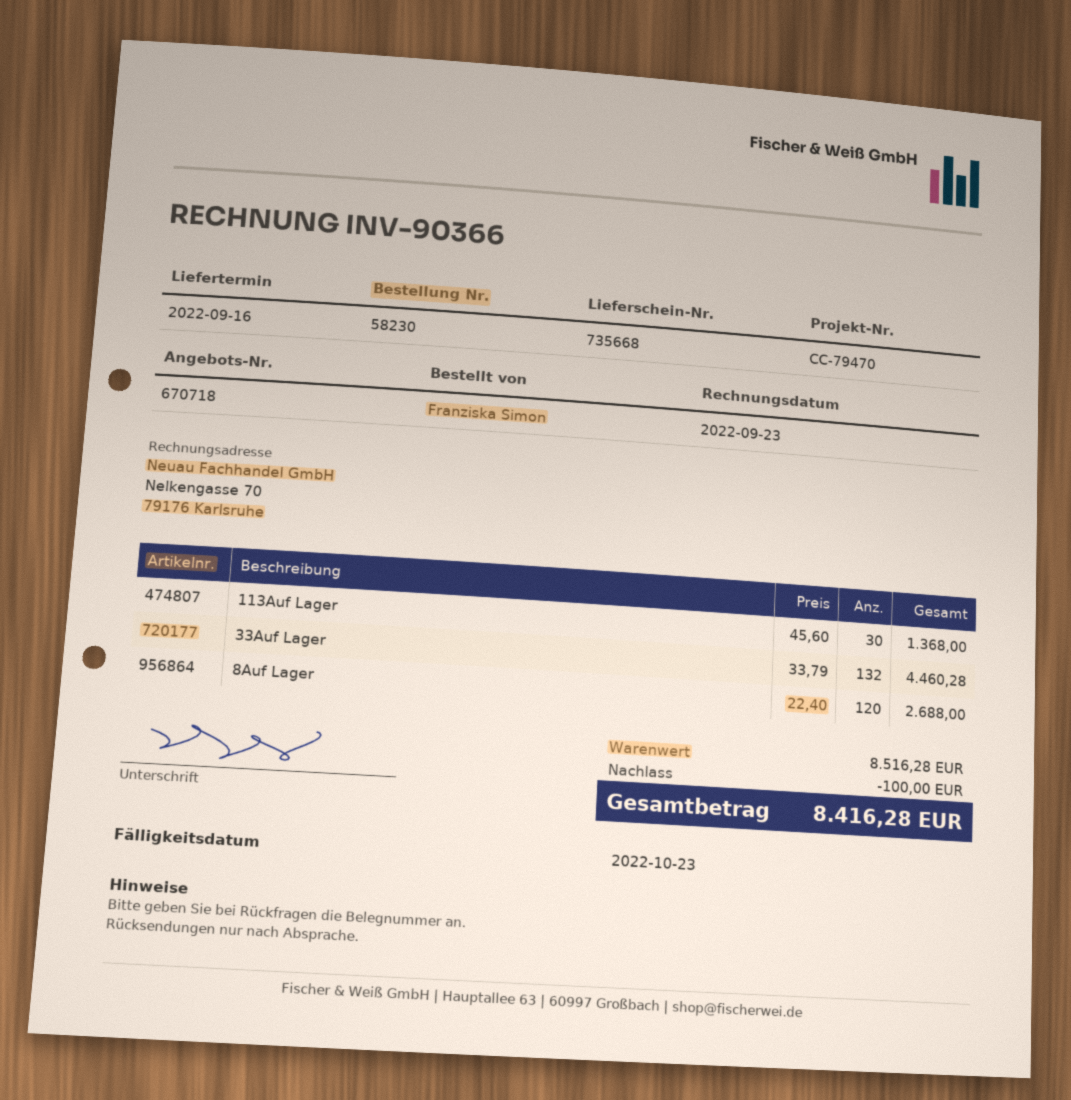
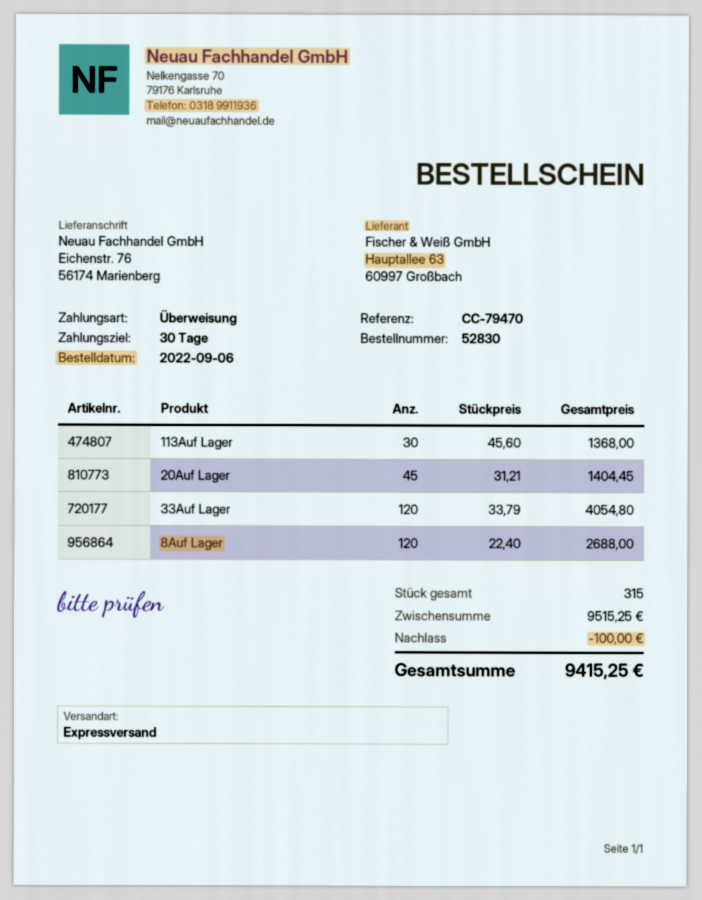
order number: 58230 -> 52830
33Auf Lager: 132 x 33.79 = 4460.28 -> 120 x 33.79 = 4054.80
20Auf Lager: none -> 45 x 31.21 = 1404.45
subtotal: 8516.28 -> 9515.25
total: 8416.28 -> 9415.25

